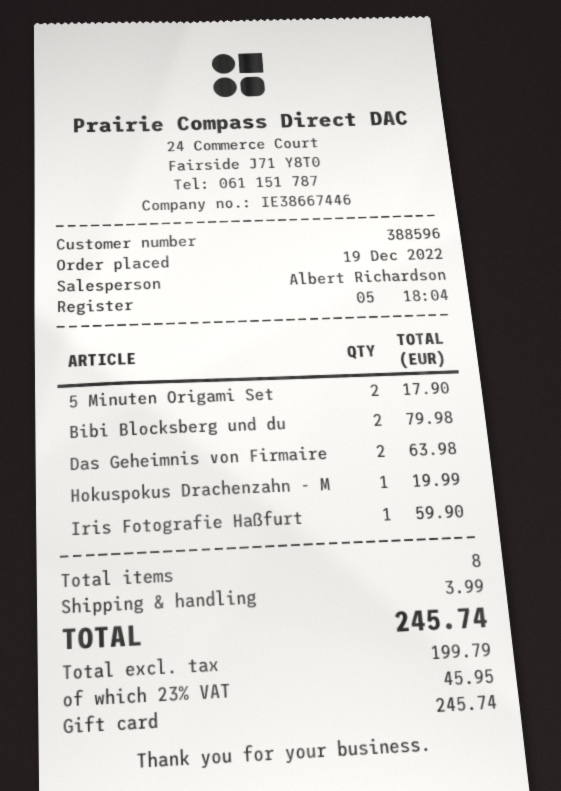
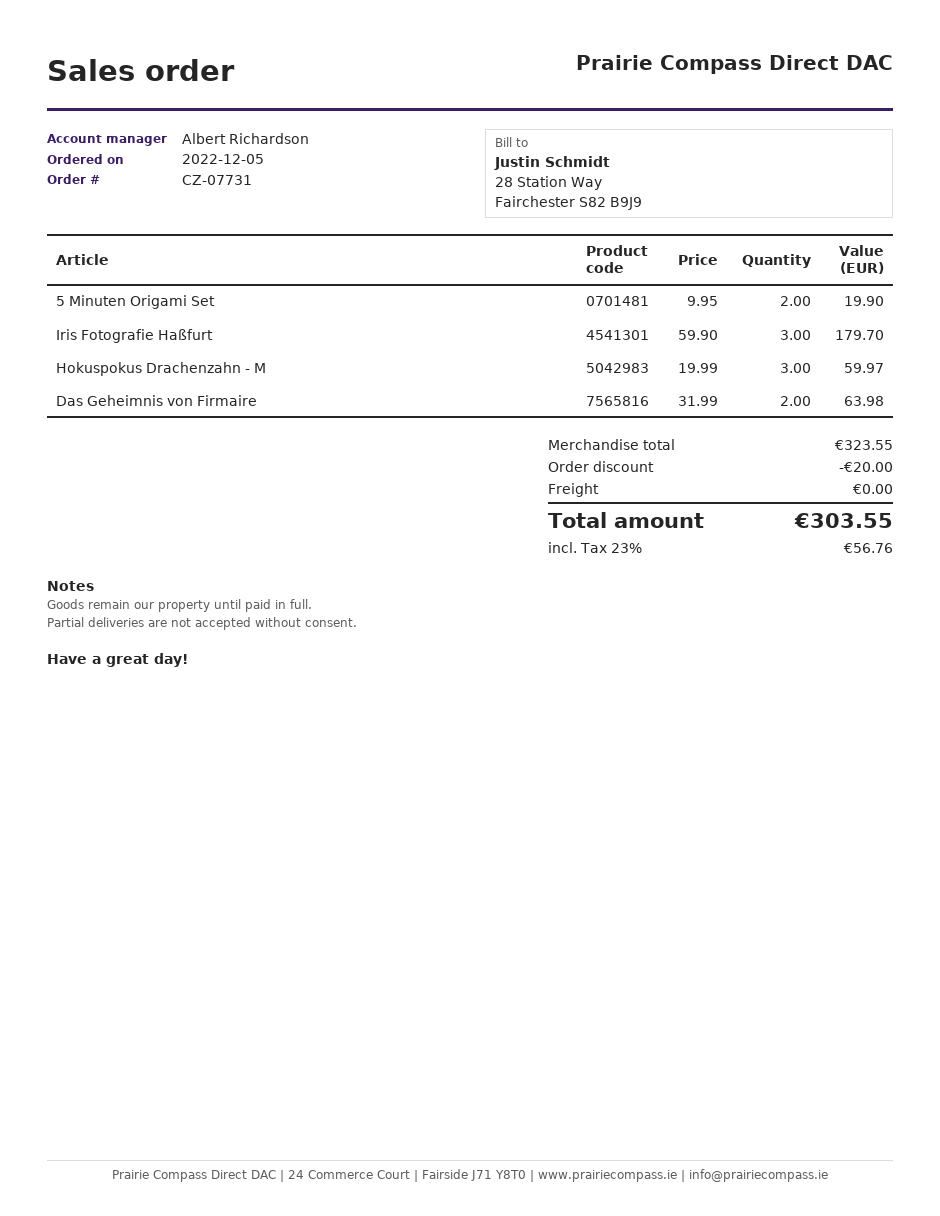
order date: 2022-12-19 -> 2022-12-05
5 Minuten Origami Set: 2 for 17.90 -> 2 for 19.90
Bibi Blocksberg und du: 2 for 79.98 -> none
Hokuspokus Drachenzahn - M: 1 for 19.99 -> 3 for 59.97
Iris Fotografie Haßfurt: 1 for 59.90 -> 3 for 179.70
discount: none -> 20.00
shipping: 3.99 -> 0.00
tax: 23% = 45.95 -> 23% = 56.76
total: 245.74 -> 303.55

